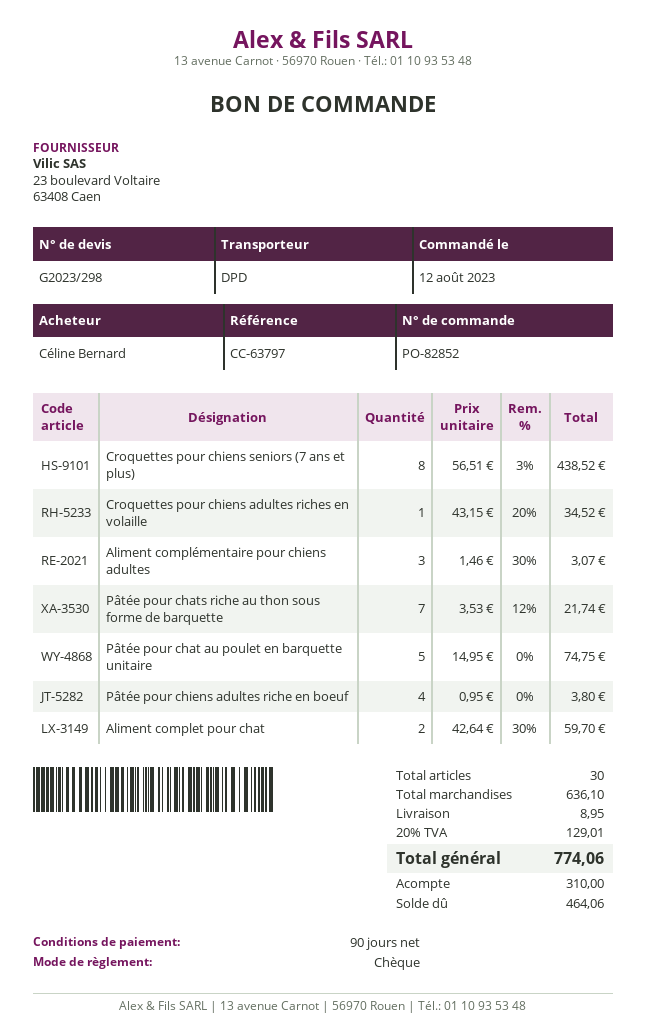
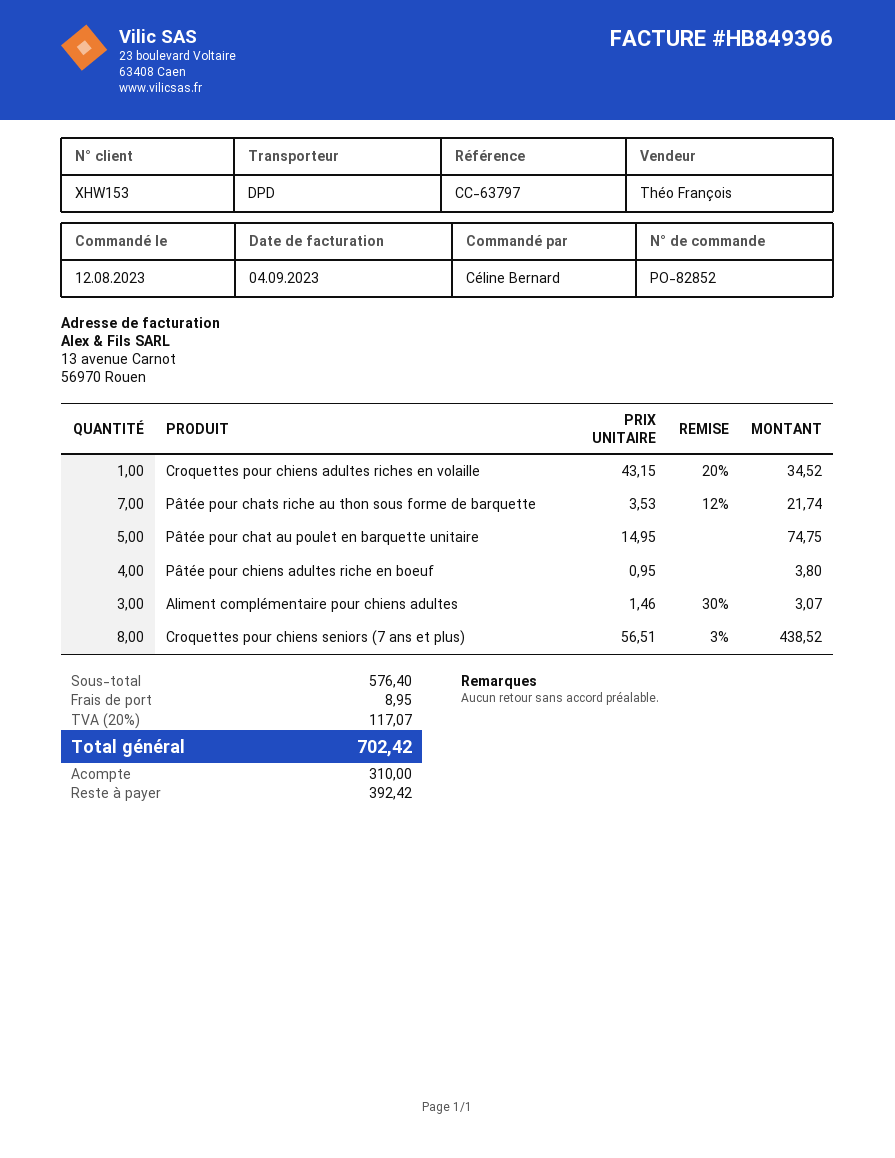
Aliment complet pour chat: 2 x 42.64 - 30% = 59.70 -> none
subtotal: 636.10 -> 576.40
tax: 20% = 129.01 -> 20% = 117.07
total: 774.06 -> 702.42
balance: 464.06 -> 392.42

